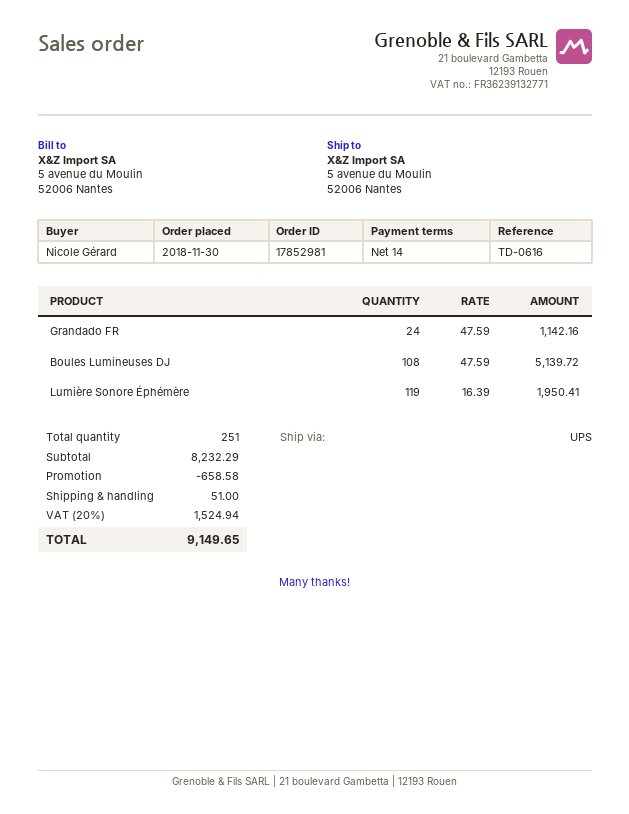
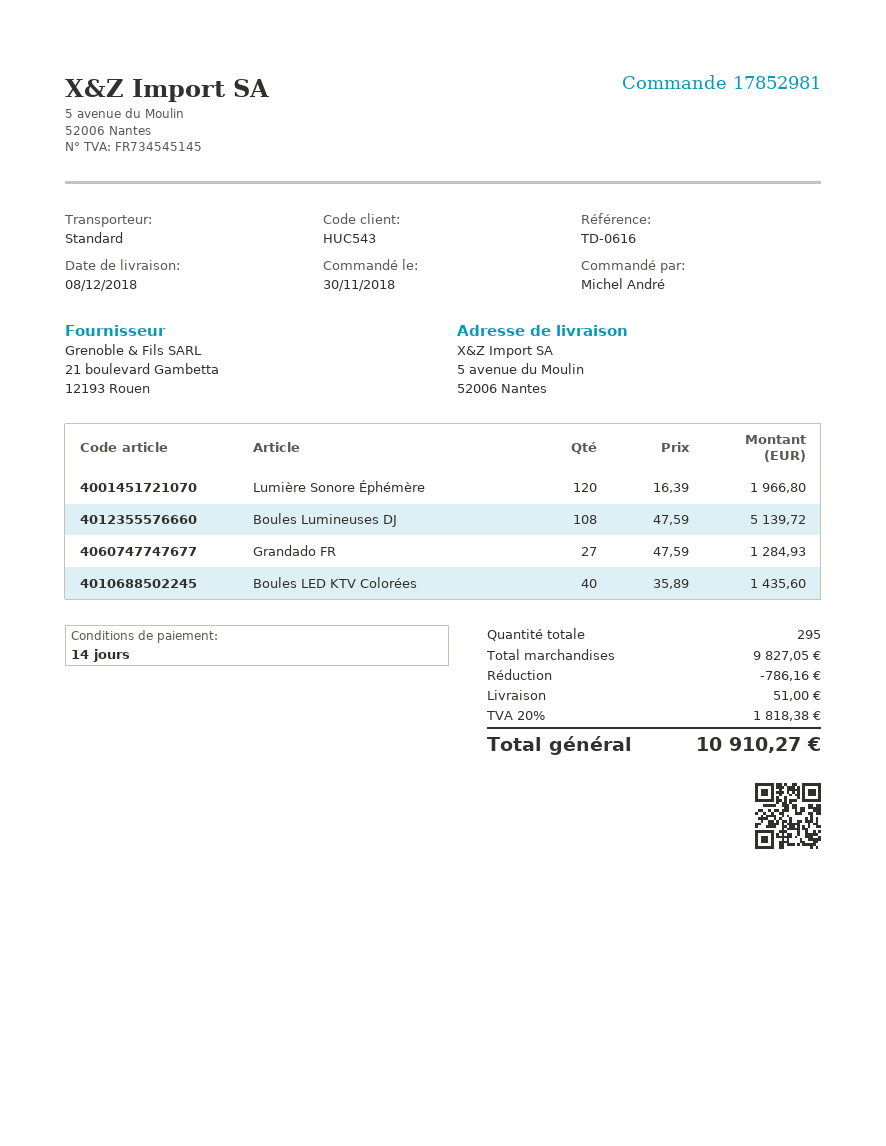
ordered by: Nicole Gérard -> Michel André
shipping method: UPS -> standard
Grandado FR: 24 x 47.59 = 1142.16 -> 27 x 47.59 = 1284.93
Lumière Sonore Éphémère: 119 x 16.39 = 1950.41 -> 120 x 16.39 = 1966.80
Boules LED KTV Colorées: none -> 40 x 35.89 = 1435.60
total quantity: 251 -> 295
subtotal: 8232.29 -> 9827.05
discount: 658.58 -> 786.16
tax: 20% = 1524.94 -> 20% = 1818.38
total: 9149.65 -> 10910.27

